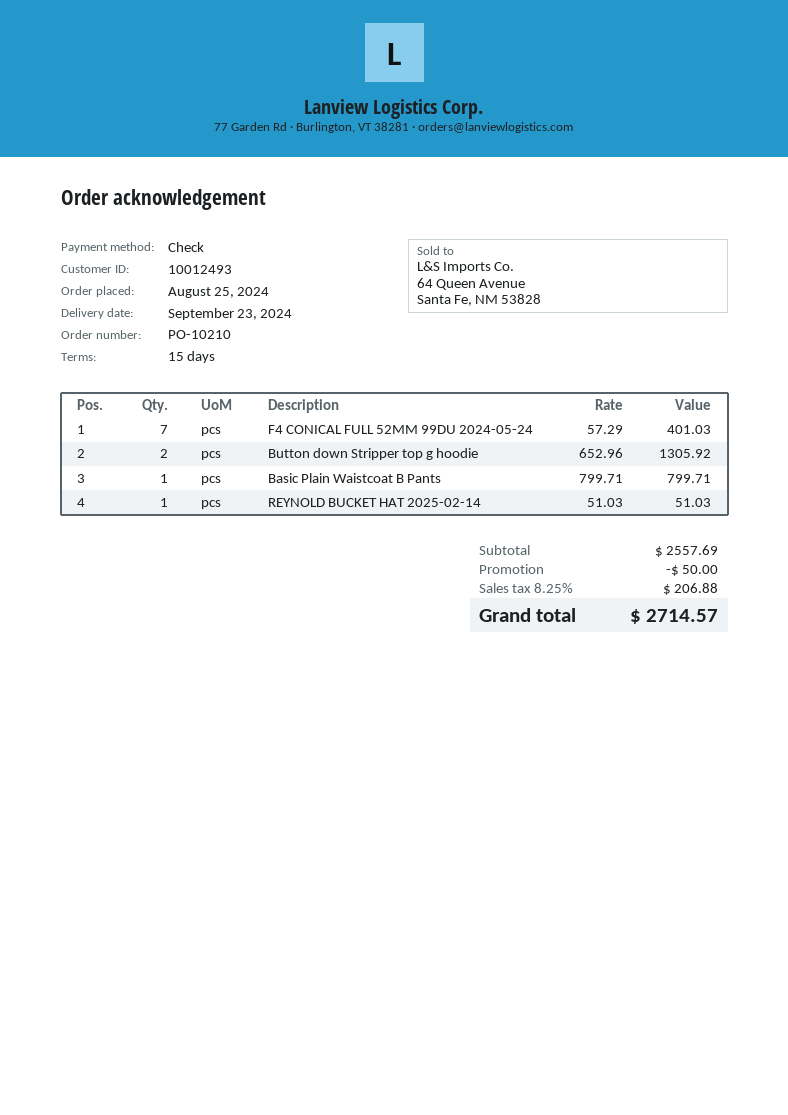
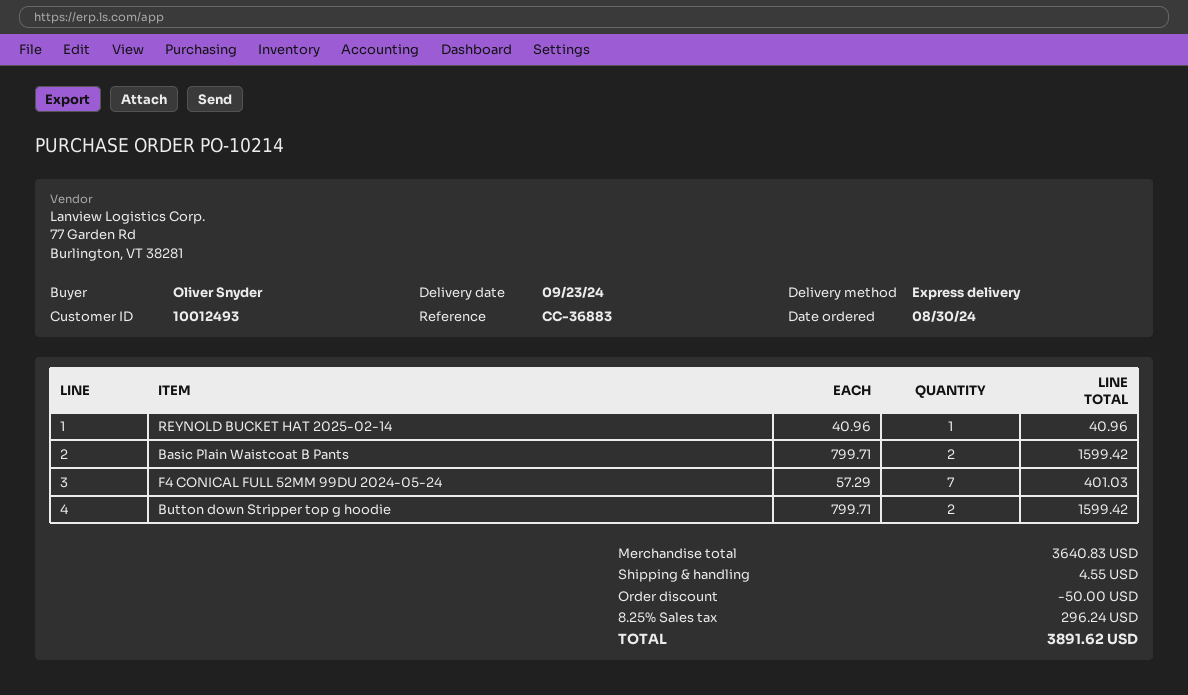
order number: PO-10210 -> PO-10214
order date: 2024-08-25 -> 2024-08-30
Button down Stripper top g hoodie: 2 x 652.96 = 1305.92 -> 2 x 799.71 = 1599.42
Basic Plain Waistcoat B Pants: 1 x 799.71 = 799.71 -> 2 x 799.71 = 1599.42
REYNOLD BUCKET HAT 2025-02-14: 1 x 51.03 = 51.03 -> 1 x 40.96 = 40.96
subtotal: 2557.69 -> 3640.83
shipping: none -> 4.55
tax: 8.25% = 206.88 -> 8.25% = 296.24
total: 2714.57 -> 3891.62

